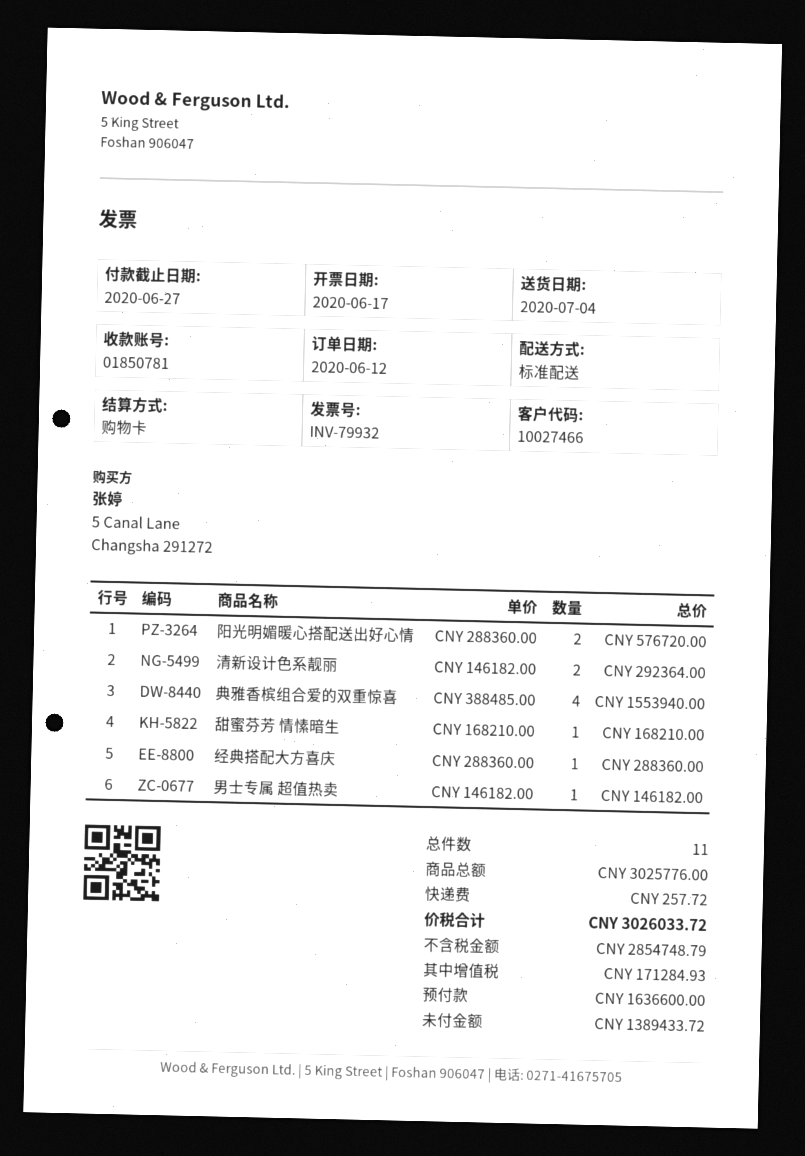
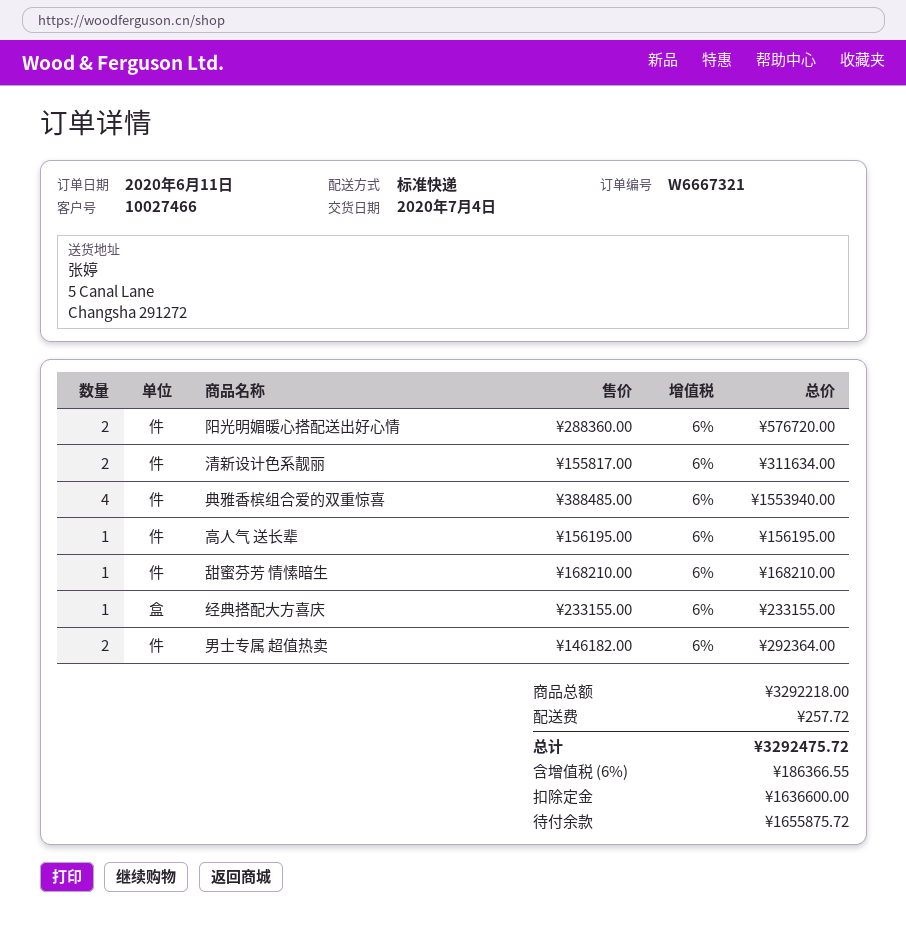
order date: 2020-06-12 -> 2020-06-11
清新设计色系靓丽: 2 x 146182.00 = 292364.00 -> 2 x 155817.00 = 311634.00
经典搭配大方喜庆: 1 x 288360.00 = 288360.00 -> 1 x 233155.00 = 233155.00
男士专属 超值热卖: 1 x 146182.00 = 146182.00 -> 2 x 146182.00 = 292364.00
高人气 送长辈: none -> 1 x 156195.00 = 156195.00
subtotal: 3025776.00 -> 3292218.00
tax: 171284.93 -> 186366.55
total: 3026033.72 -> 3292475.72
balance: 1389433.72 -> 1655875.72

